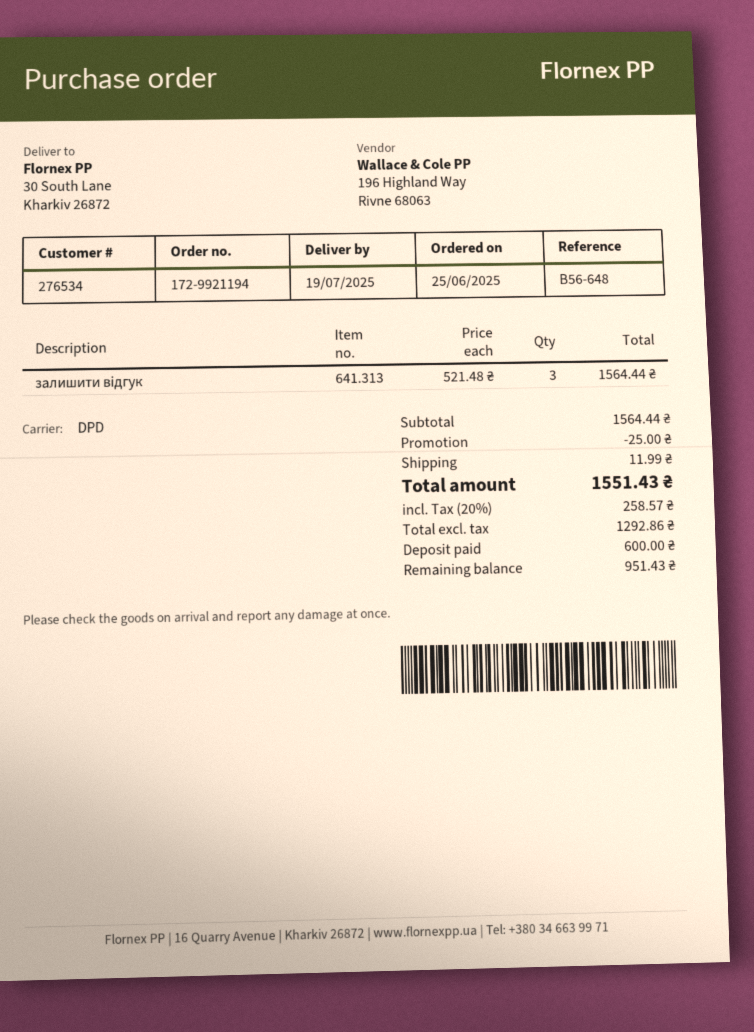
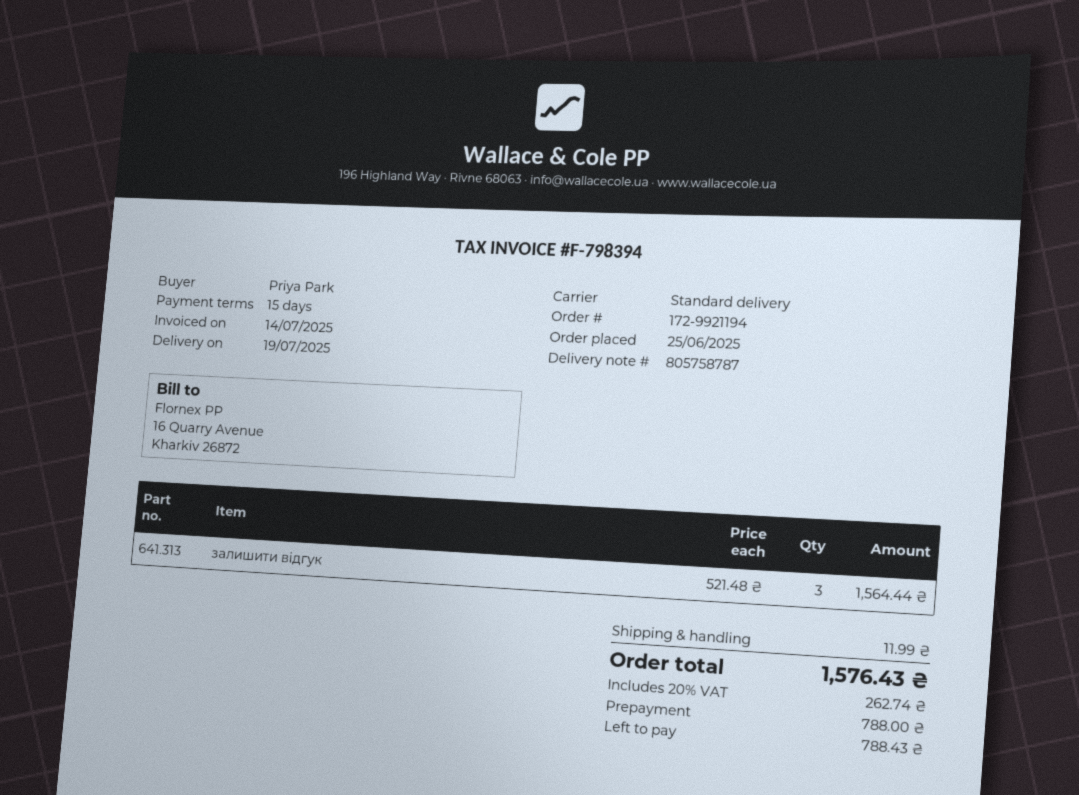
shipping method: DPD -> standard
discount: 25.00 -> none
tax: 20% = 258.57 -> 20% = 262.74
total: 1551.43 -> 1576.43
deposit: 600.00 -> 788.00
balance: 951.43 -> 788.43

